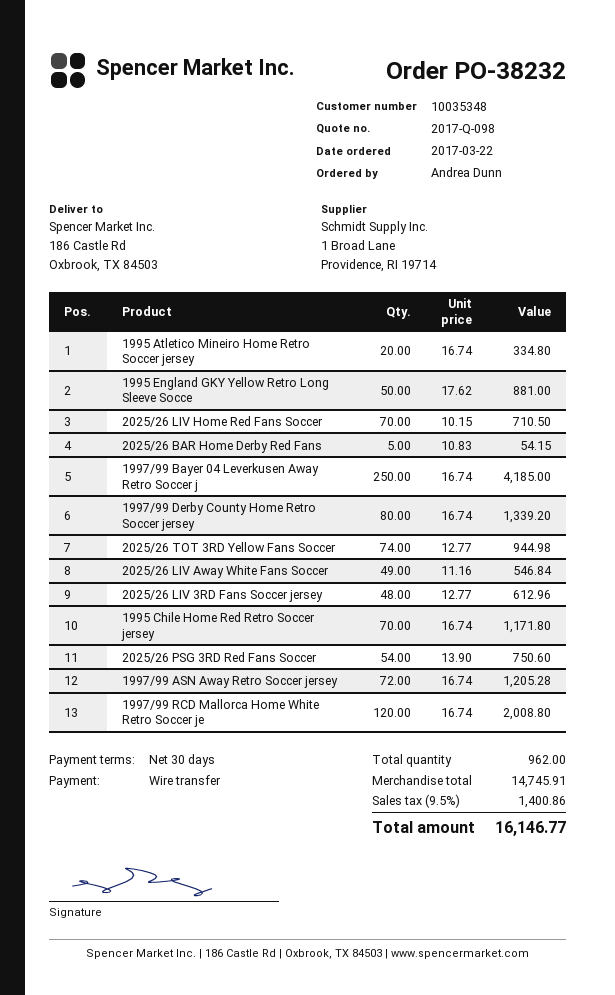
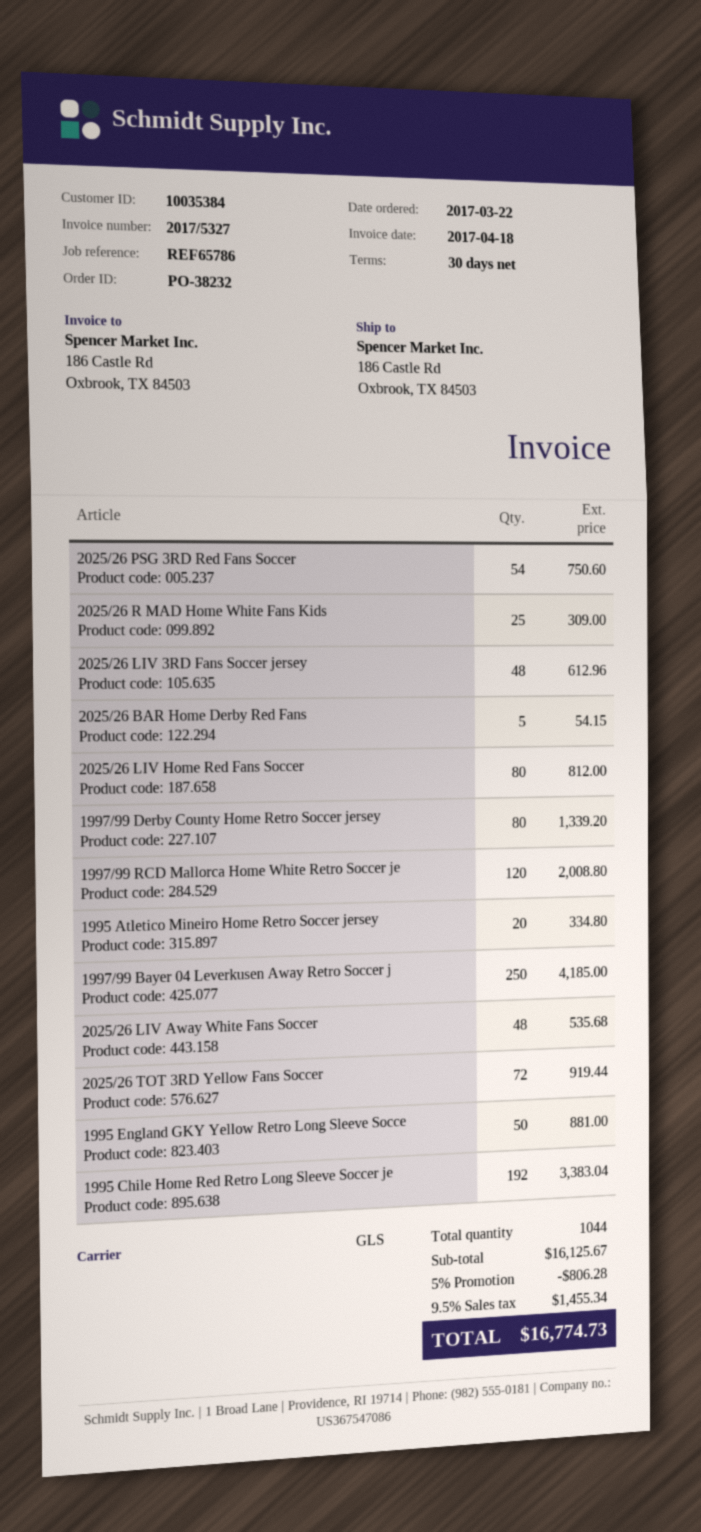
customer number: 10035348 -> 10035384
2025/26 LIV Home Red Fans Soccer: 70 for 710.50 -> 80 for 812.00
2025/26 TOT 3RD Yellow Fans Soccer: 74 for 944.98 -> 72 for 919.44
2025/26 LIV Away White Fans Soccer: 49 for 546.84 -> 48 for 535.68
1995 Chile Home Red Retro Soccer jersey: 70 for 1171.80 -> none
1997/99 ASN Away Retro Soccer jersey: 72 for 1205.28 -> none
2025/26 R MAD Home White Fans Kids: none -> 25 for 309.00
1995 Chile Home Red Retro Long Sleeve Soccer je: none -> 192 for 3383.04
total quantity: 962 -> 1044
subtotal: 14745.91 -> 16125.67
discount: none -> 5% = 806.28
tax: 9.5% = 1400.86 -> 9.5% = 1455.34
total: 16146.77 -> 16774.73

